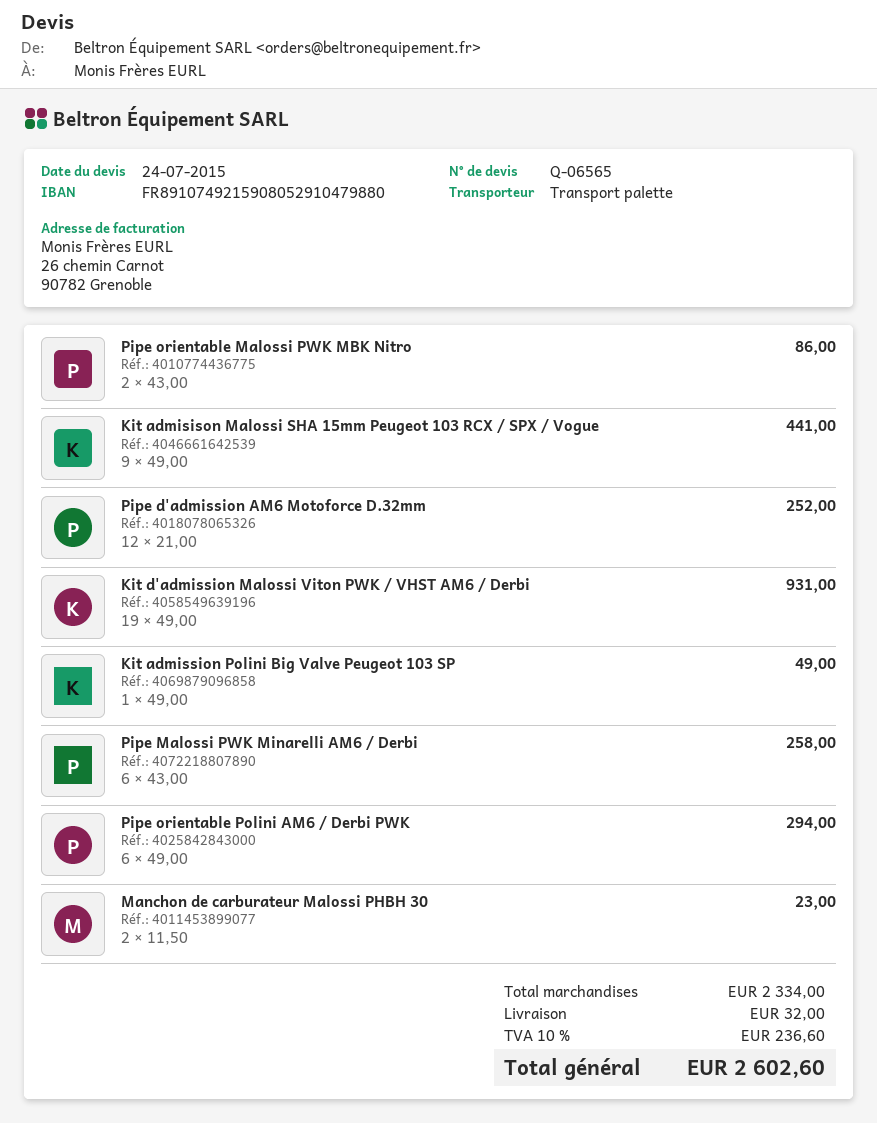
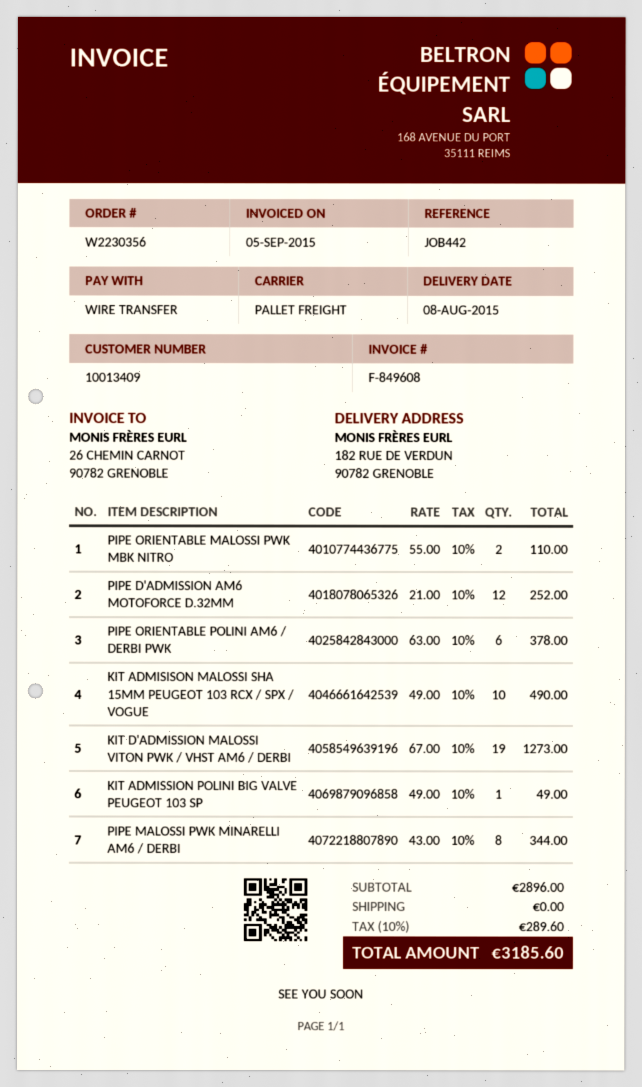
Pipe orientable Malossi PWK MBK Nitro: 2 x 43.00 = 86.00 -> 2 x 55.00 = 110.00
Kit admisison Malossi SHA 15mm Peugeot 103 RCX / SPX / Vogue: 9 x 49.00 = 441.00 -> 10 x 49.00 = 490.00
Kit d'admission Malossi Viton PWK / VHST AM6 / Derbi: 19 x 49.00 = 931.00 -> 19 x 67.00 = 1273.00
Pipe Malossi PWK Minarelli AM6 / Derbi: 6 x 43.00 = 258.00 -> 8 x 43.00 = 344.00
Pipe orientable Polini AM6 / Derbi PWK: 6 x 49.00 = 294.00 -> 6 x 63.00 = 378.00
Manchon de carburateur Malossi PHBH 30: 2 x 11.50 = 23.00 -> none
subtotal: 2334.00 -> 2896.00
shipping: 32.00 -> 0.00
tax: 10% = 236.60 -> 10% = 289.60
total: 2602.60 -> 3185.60

